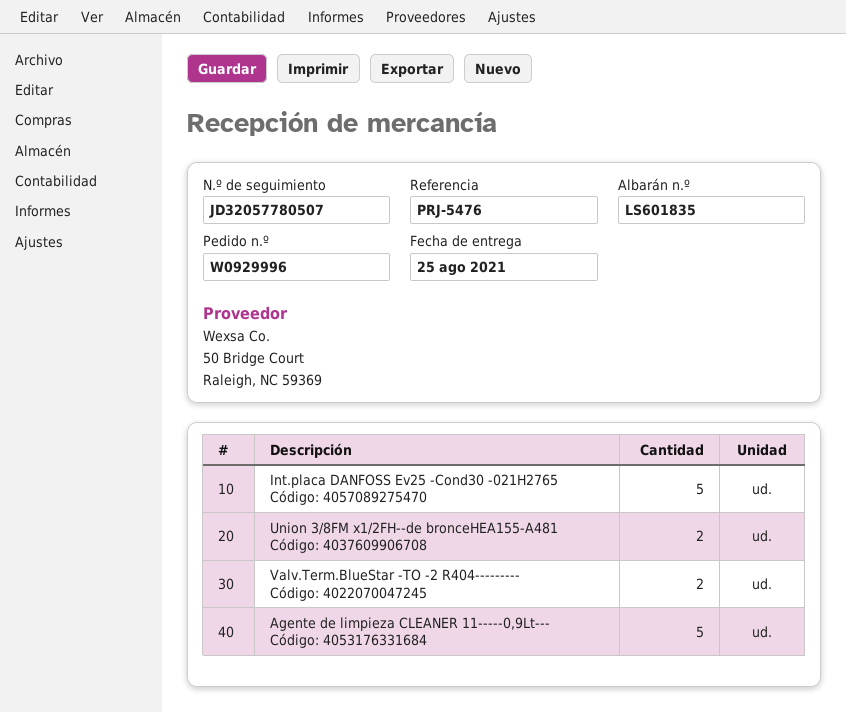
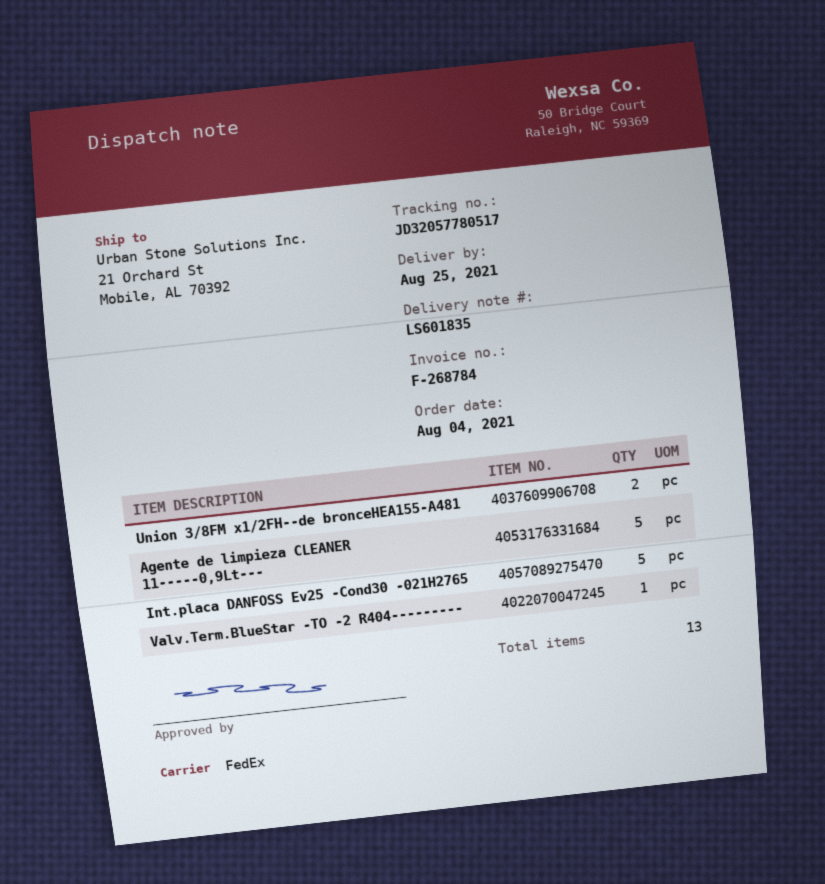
tracking number: JD32057780507 -> JD32057780517
Valv.Term.BlueStar -TO -2 R404---------: 2 -> 1

